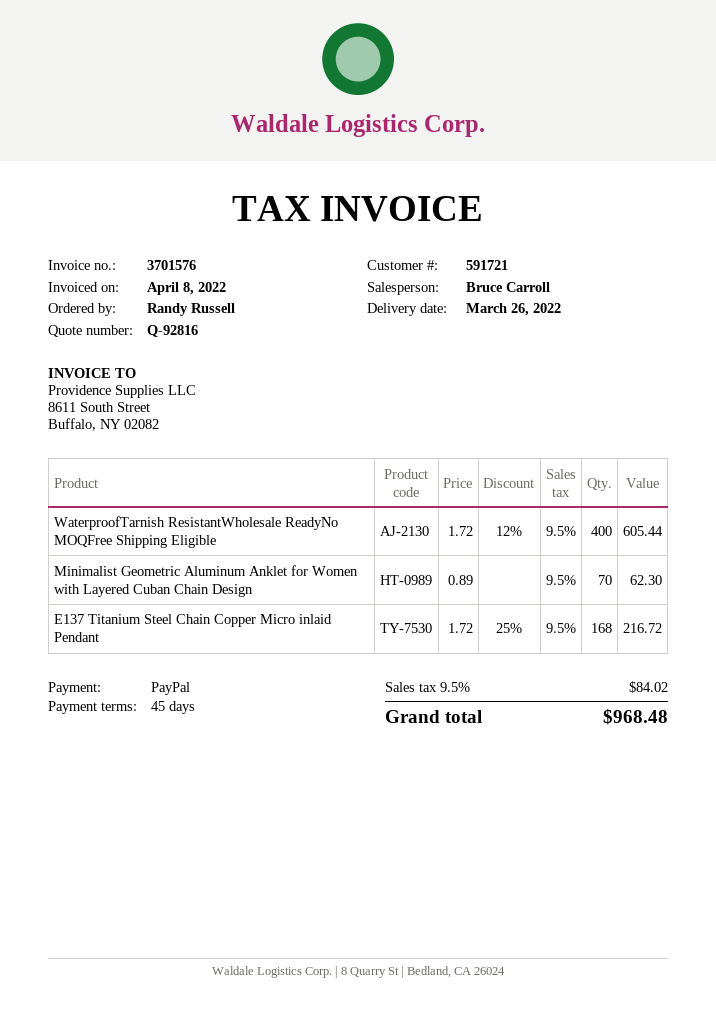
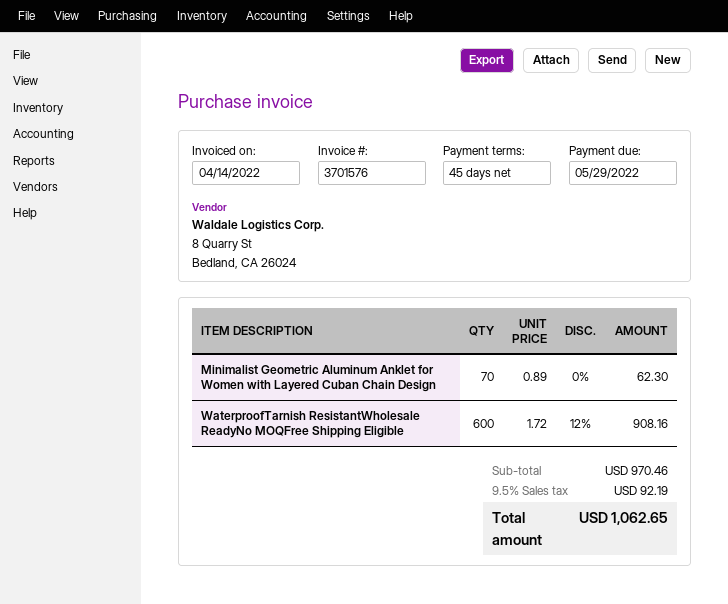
invoice date: 2022-04-08 -> 2022-04-14
WaterproofTarnish ResistantWholesale ReadyNo MOQFree Shipping Eligible: 400 x 1.72 - 12% = 605.44 -> 600 x 1.72 - 12% = 908.16
E137 Titanium Steel Chain Copper Micro inlaid Pendant: 168 x 1.72 - 25% = 216.72 -> none
tax: 9.5% = 84.02 -> 9.5% = 92.19
total: 968.48 -> 1062.65

